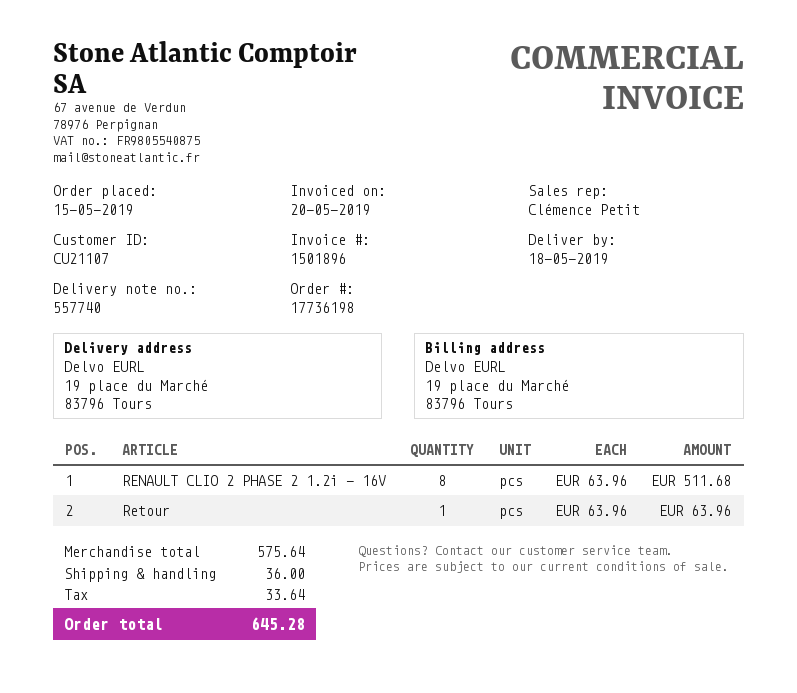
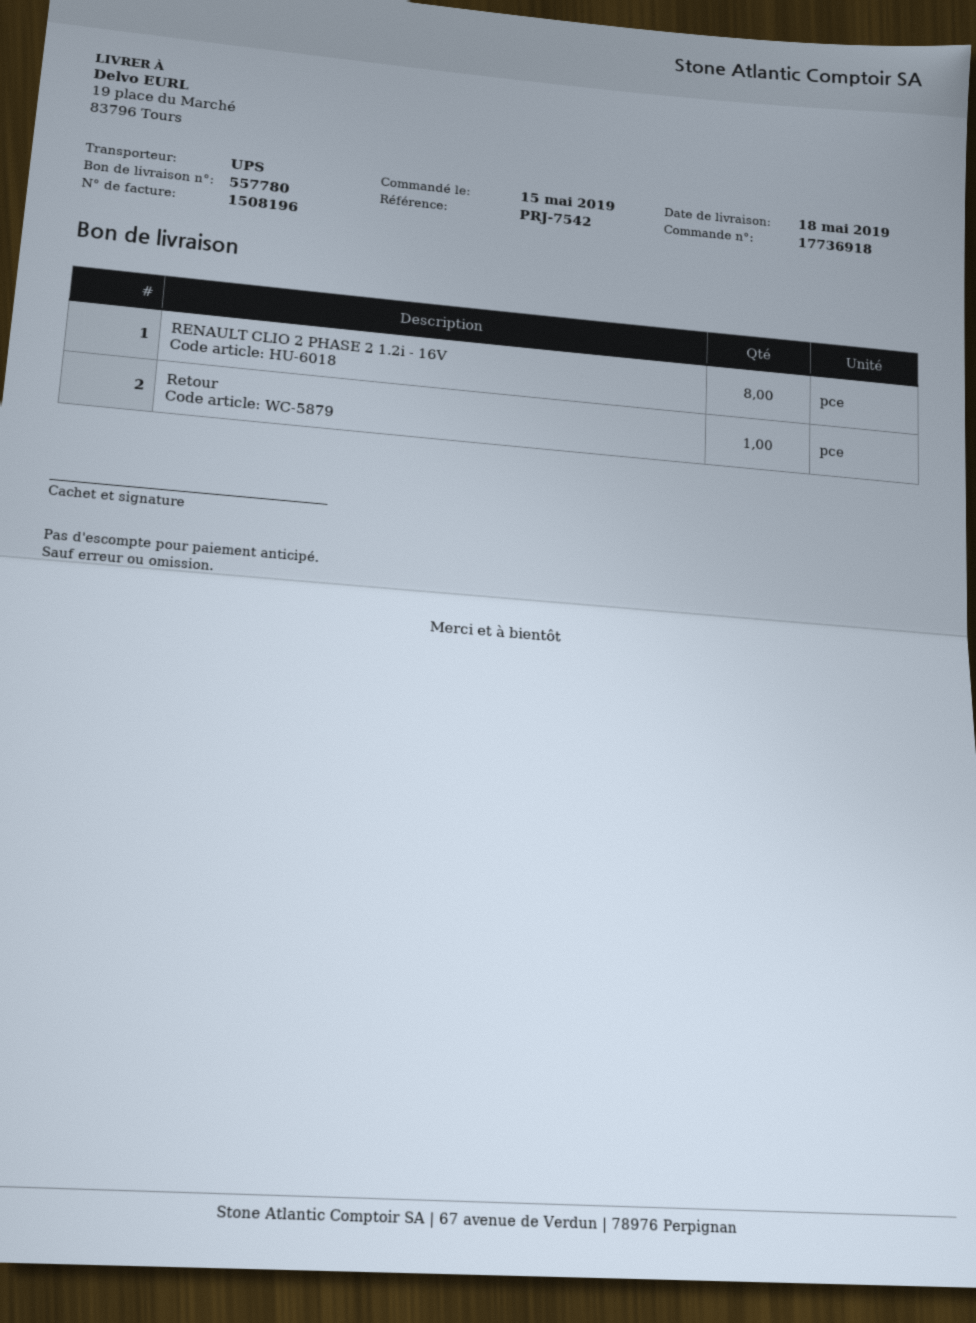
order number: 17736198 -> 17736918
delivery note number: 557740 -> 557780
invoice number: 1501896 -> 1508196

